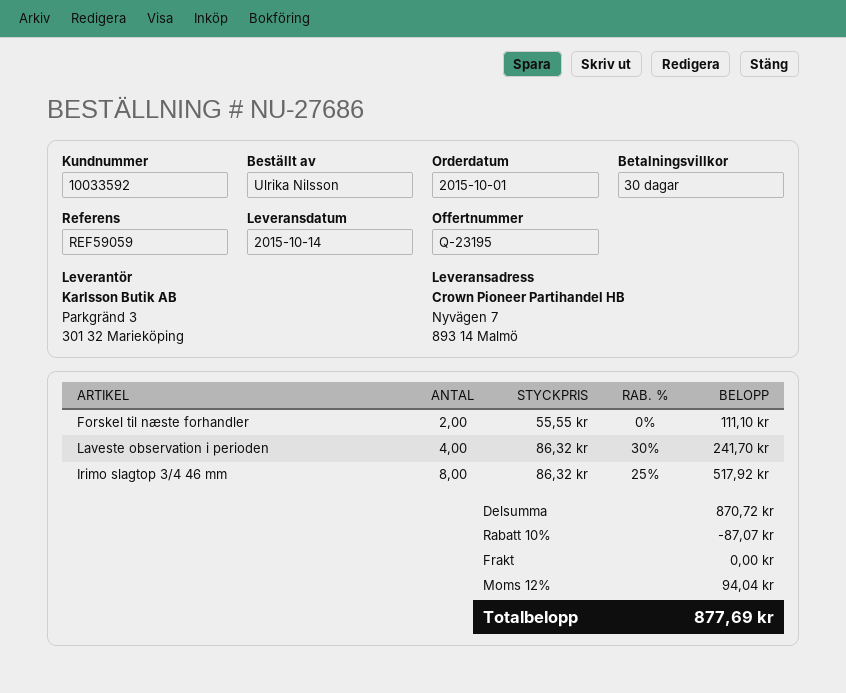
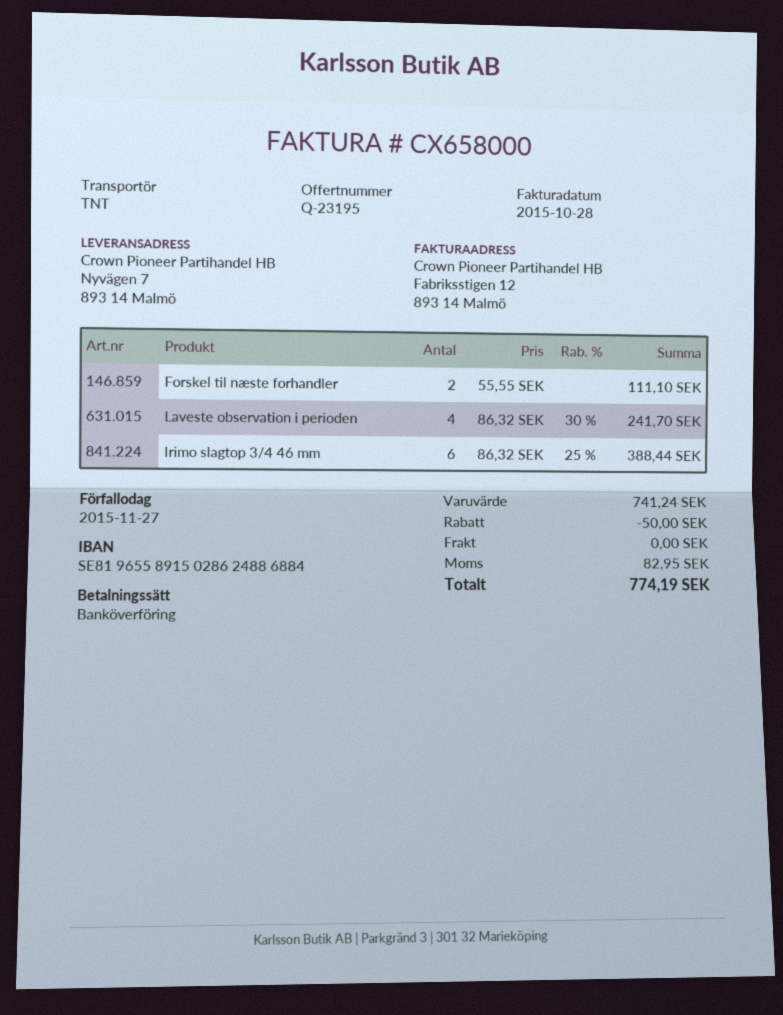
Irimo slagtop 3/4 46 mm: 8 x 86.32 - 25% = 517.92 -> 6 x 86.32 - 25% = 388.44
subtotal: 870.72 -> 741.24
discount: 87.07 -> 50.00
tax: 94.04 -> 82.95
total: 877.69 -> 774.19

